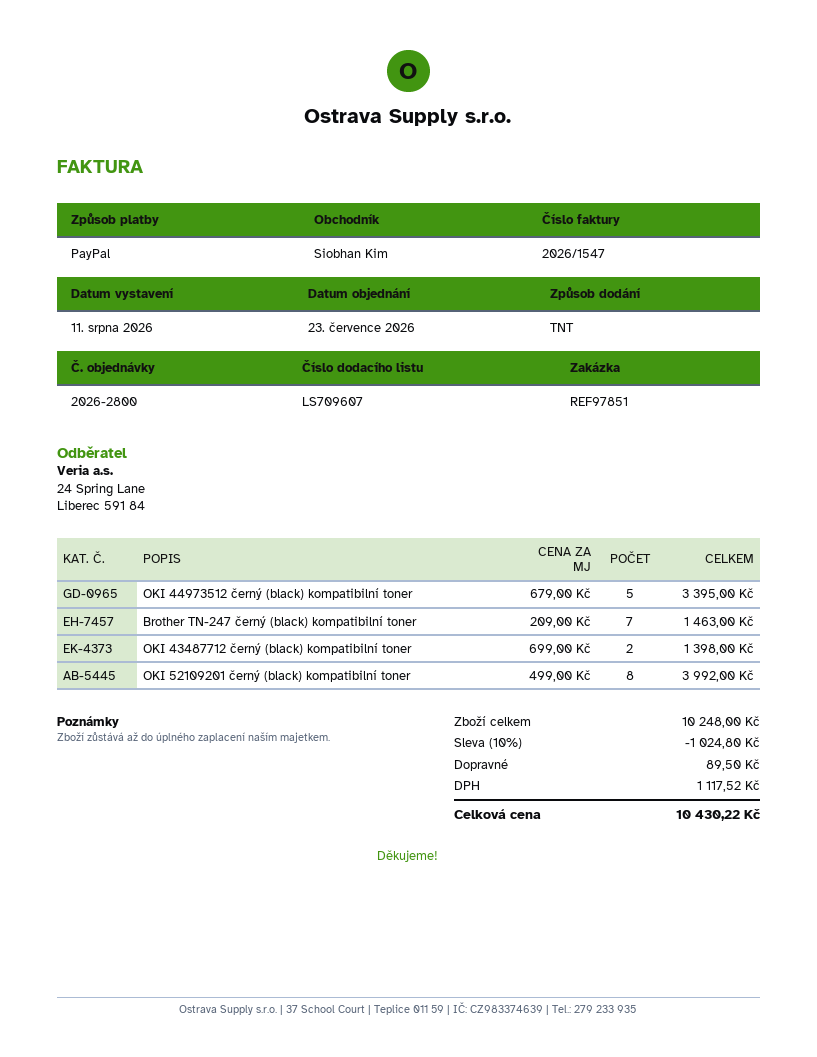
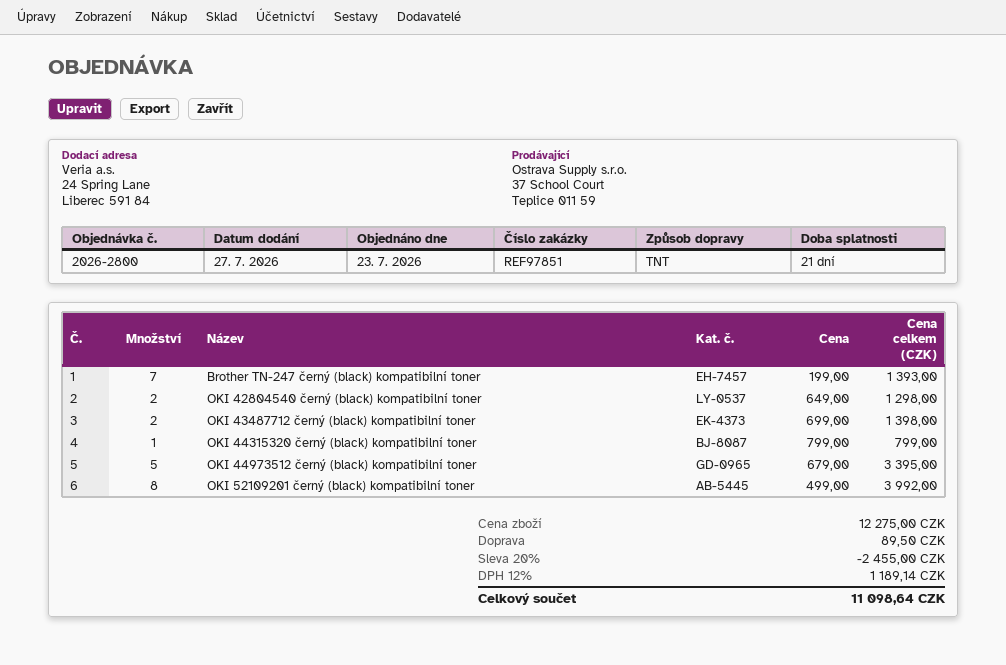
Brother TN-247 černý (black) kompatibilní toner: 7 x 209.00 = 1463.00 -> 7 x 199.00 = 1393.00
OKI 42804540 černý (black) kompatibilní toner: none -> 2 x 649.00 = 1298.00
OKI 44315320 černý (black) kompatibilní toner: none -> 1 x 799.00 = 799.00
subtotal: 10248.00 -> 12275.00
discount: 10% = 1024.80 -> 20% = 2455.00
tax: 1117.52 -> 1189.14
total: 10430.22 -> 11098.64

